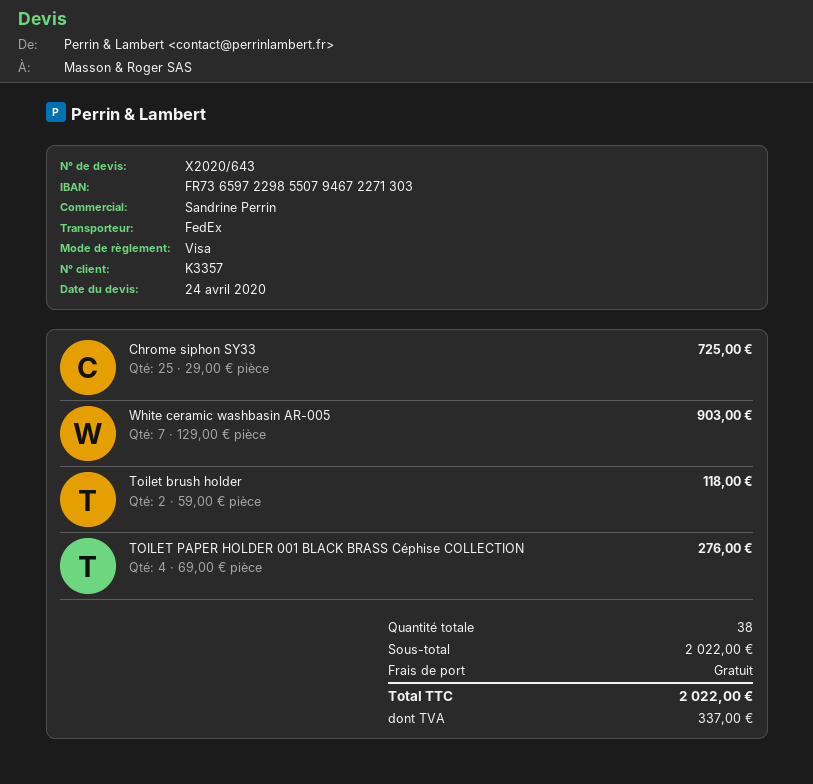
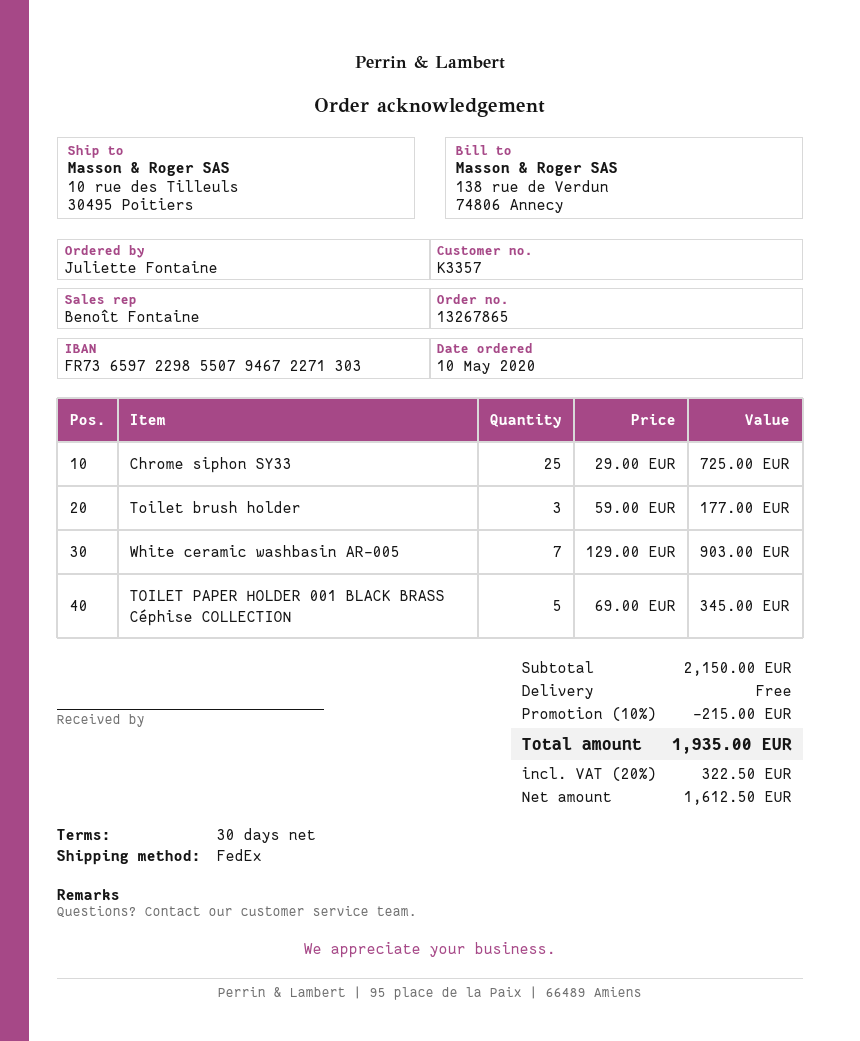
sales rep: Sandrine Perrin -> Benoît Fontaine
Toilet brush holder: 2 x 59.00 = 118.00 -> 3 x 59.00 = 177.00
TOILET PAPER HOLDER 001 BLACK BRASS Céphise COLLECTION: 4 x 69.00 = 276.00 -> 5 x 69.00 = 345.00
subtotal: 2022.00 -> 2150.00
discount: none -> 10% = 215.00
tax: 337.00 -> 322.50
total: 2022.00 -> 1935.00

